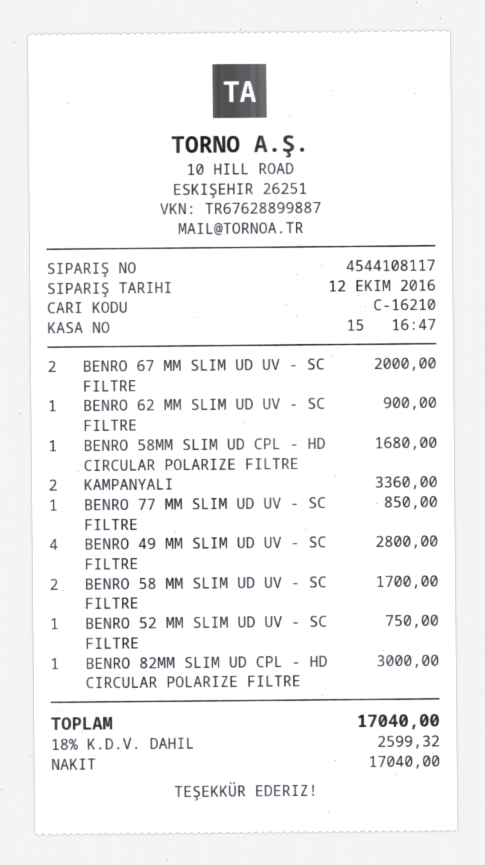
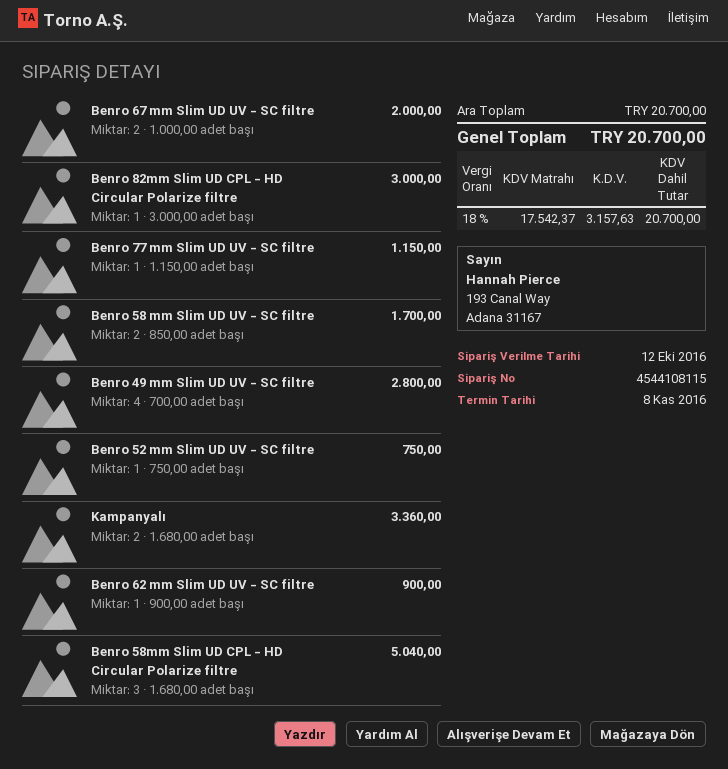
order number: 4544108117 -> 4544108115
BENRO 58MM SLIM UD CPL - HD CIRCULAR POLARIZE FILTRE: 1 for 1680.00 -> 3 for 5040.00
BENRO 77 MM SLIM UD UV - SC FILTRE: 1 for 850.00 -> 1 for 1150.00
tax: 18% = 2599.32 -> 18% = 3157.63
total: 17040.00 -> 20700.00

